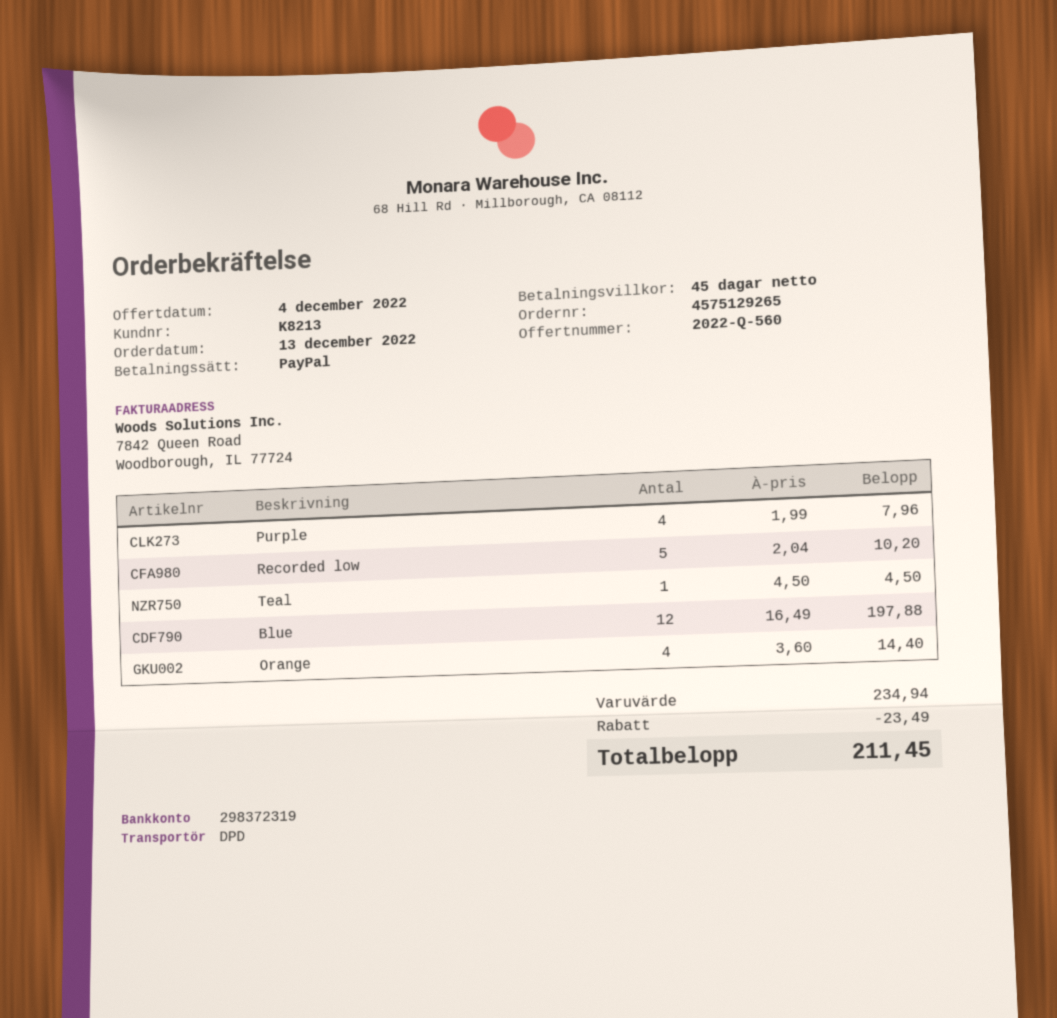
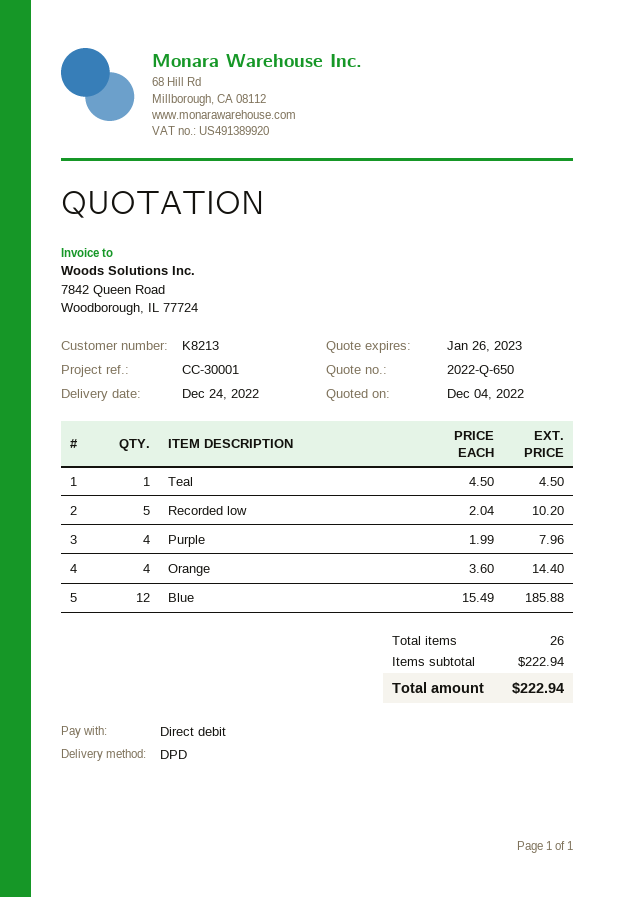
quote number: 2022-Q-560 -> 2022-Q-650
payment method: PayPal -> direct debit
Blue: 12 x 16.49 = 197.88 -> 12 x 15.49 = 185.88
subtotal: 234.94 -> 222.94
discount: 23.49 -> none
total: 211.45 -> 222.94

